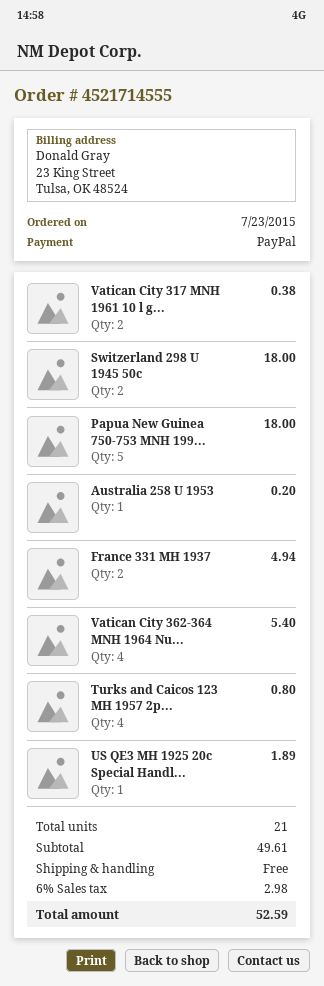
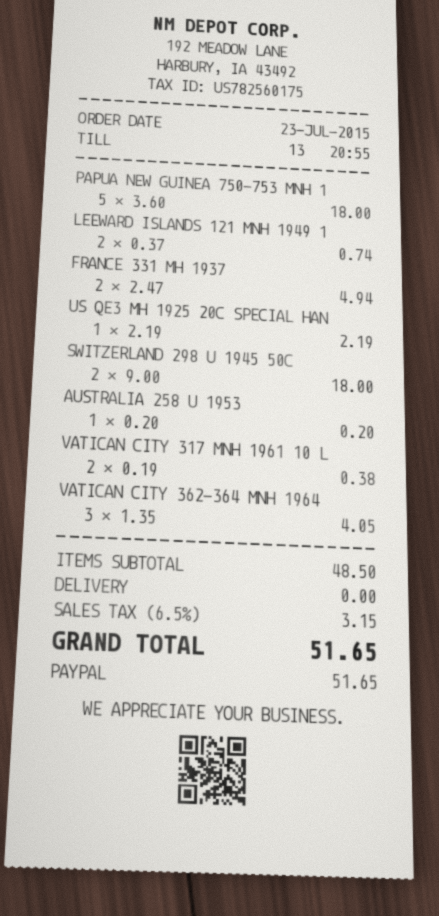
Vatican City 362-364 MNH 1964 Nu...: 4 for 5.40 -> 3 for 4.05
Turks and Caicos 123 MH 1957 2p...: 4 for 0.80 -> none
US QE3 MH 1925 20c Special Handl...: 1 for 1.89 -> 1 for 2.19
LEEWARD ISLANDS 121 MNH 1949 1: none -> 2 for 0.74
subtotal: 49.61 -> 48.50
tax: 6% = 2.98 -> 6.5% = 3.15
total: 52.59 -> 51.65

